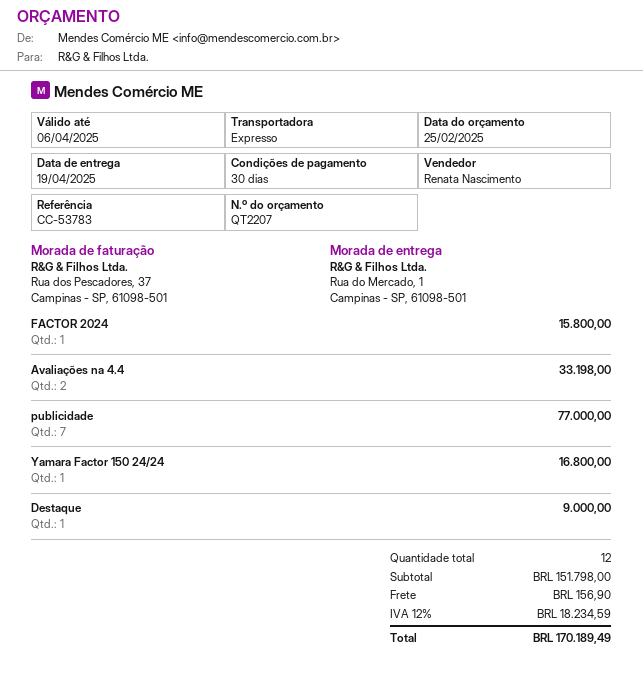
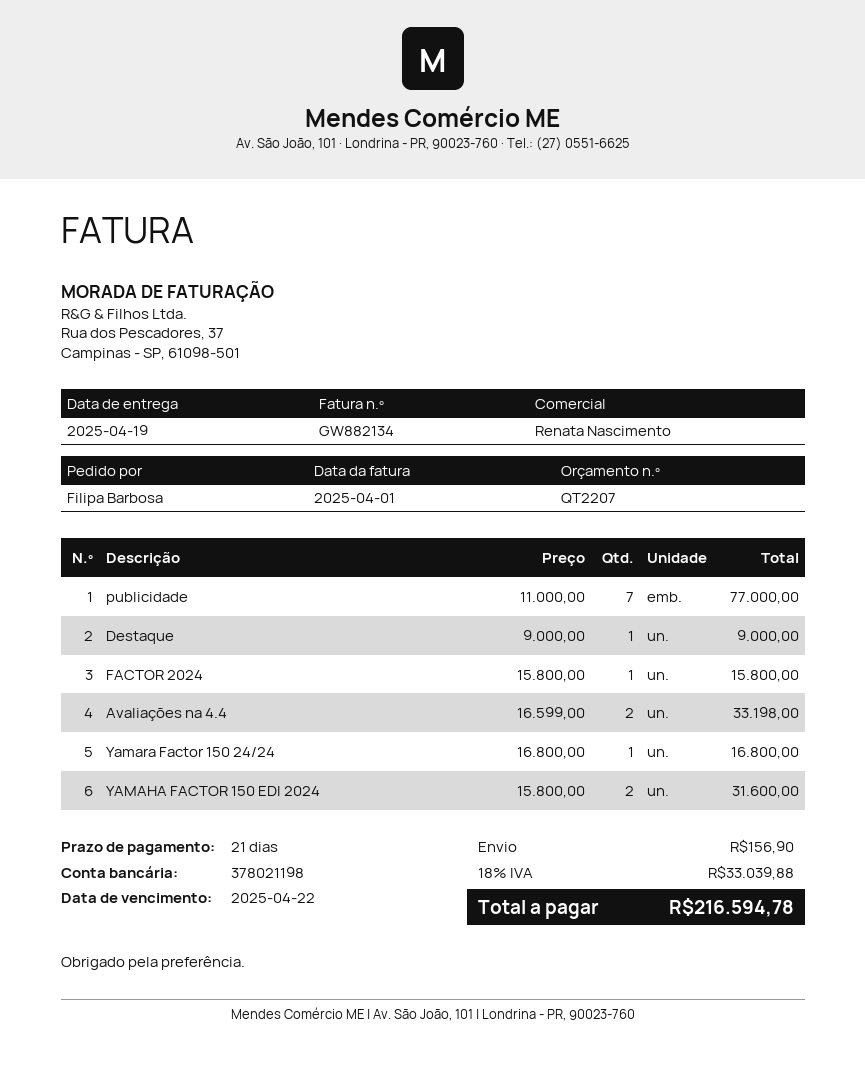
payment terms: 30 days -> 21 days
YAMAHA FACTOR 150 EDI 2024: none -> 2 for 31600.00
tax: 12% = 18234.59 -> 18% = 33039.88
total: 170189.49 -> 216594.78

